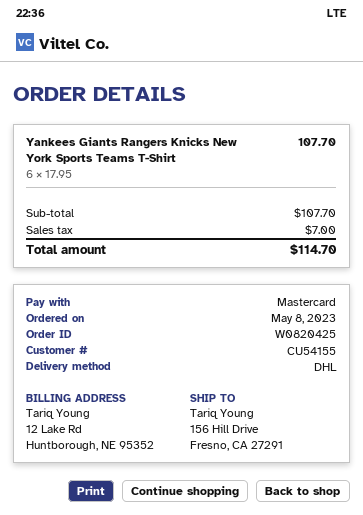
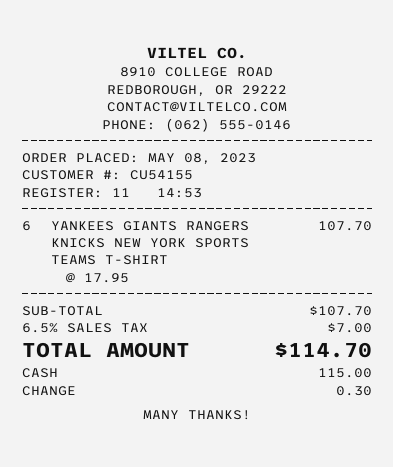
payment method: Mastercard -> cash

